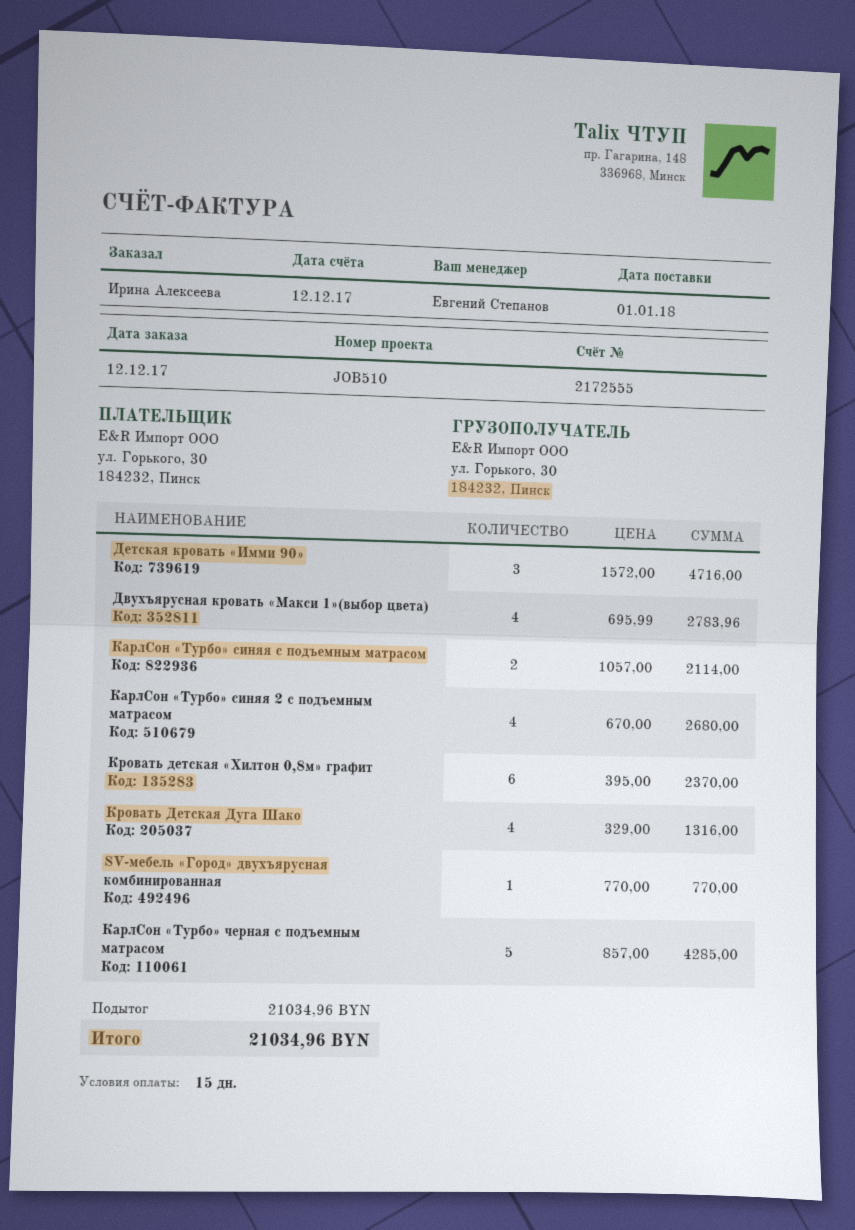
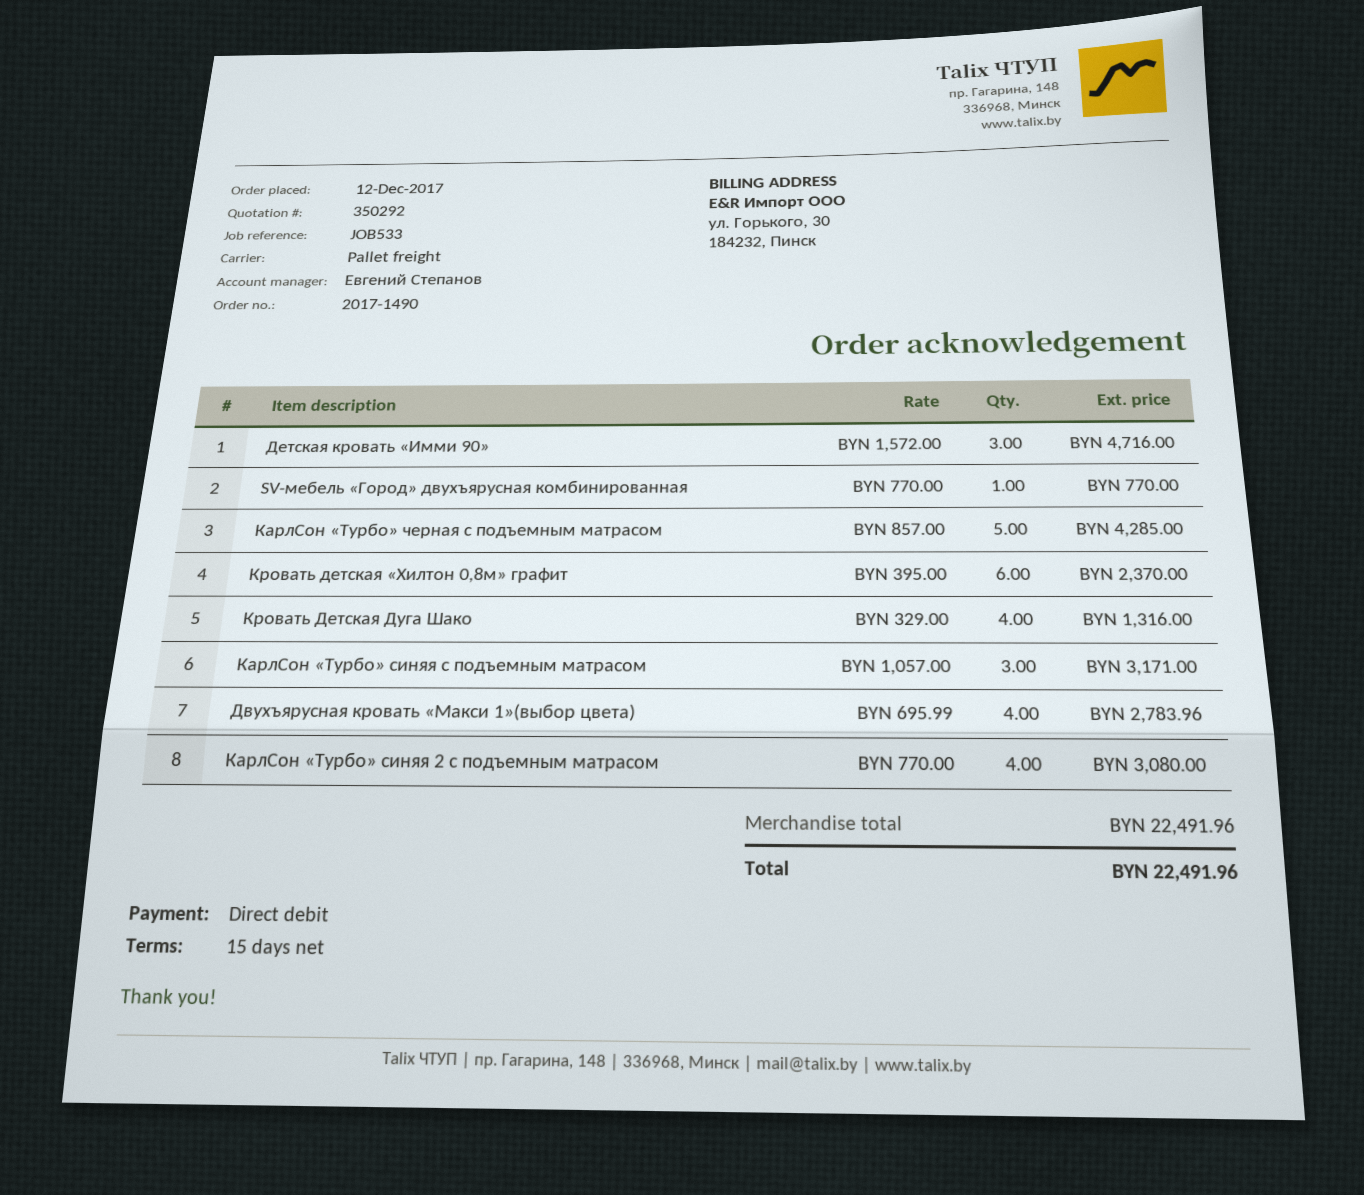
reference: JOB510 -> JOB533
КарлСон «Турбо» синяя с подъемным матрасом: 2 x 1057.00 = 2114.00 -> 3 x 1057.00 = 3171.00
КарлСон «Турбо» синяя 2 с подъемным матрасом: 4 x 670.00 = 2680.00 -> 4 x 770.00 = 3080.00
subtotal: 21034.96 -> 22491.96
total: 21034.96 -> 22491.96

